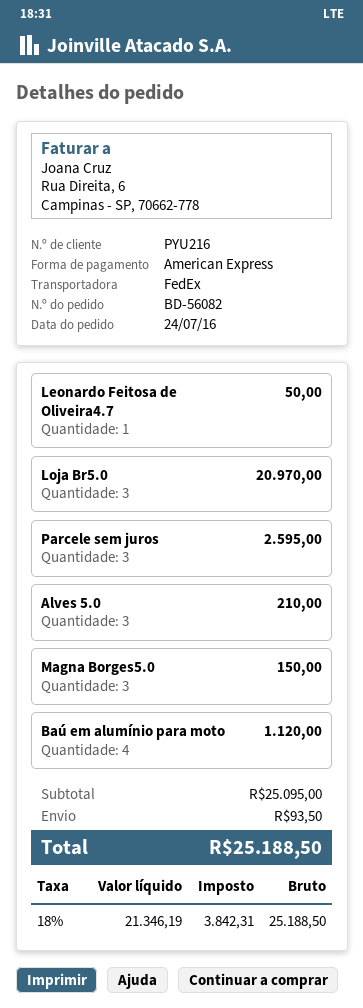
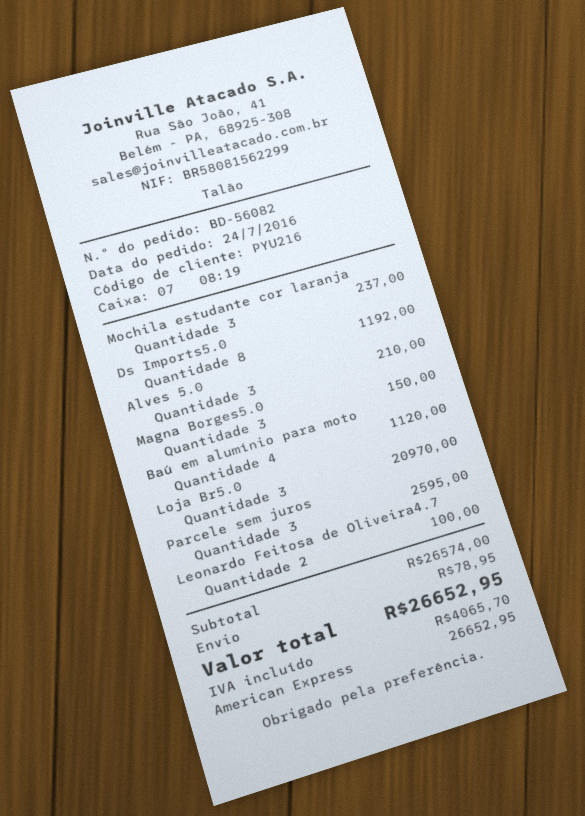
Leonardo Feitosa de Oliveira4.7: 1 for 50.00 -> 2 for 100.00
Mochila estudante cor laranja: none -> 3 for 237.00
Ds Imports5.0: none -> 8 for 1192.00
subtotal: 25095.00 -> 26574.00
shipping: 93.50 -> 78.95
tax: 3842.31 -> 4065.70
total: 25188.50 -> 26652.95

